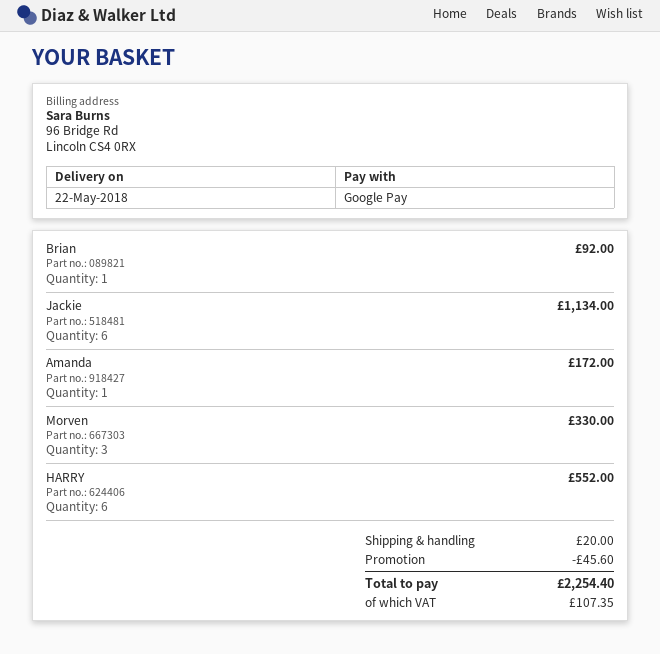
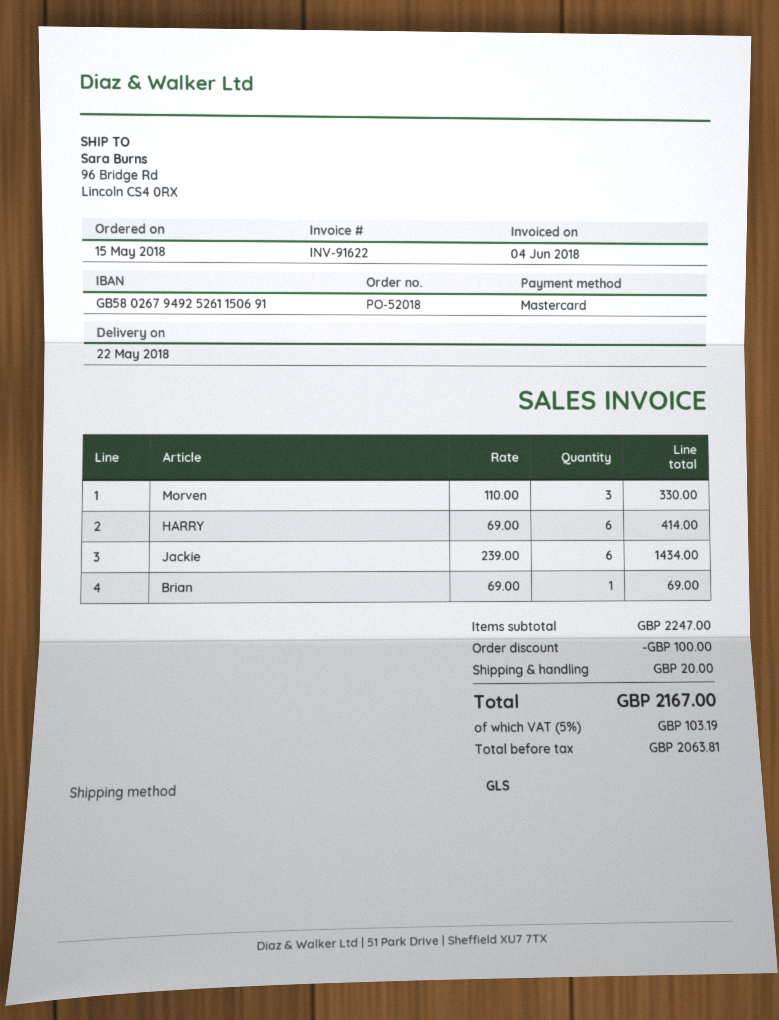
payment method: Google Pay -> Mastercard
Brian: 1 for 92.00 -> 1 for 69.00
Jackie: 6 for 1134.00 -> 6 for 1434.00
Amanda: 1 for 172.00 -> none
HARRY: 6 for 552.00 -> 6 for 414.00
discount: 45.60 -> 100.00
tax: 107.35 -> 103.19
total: 2254.40 -> 2167.00

